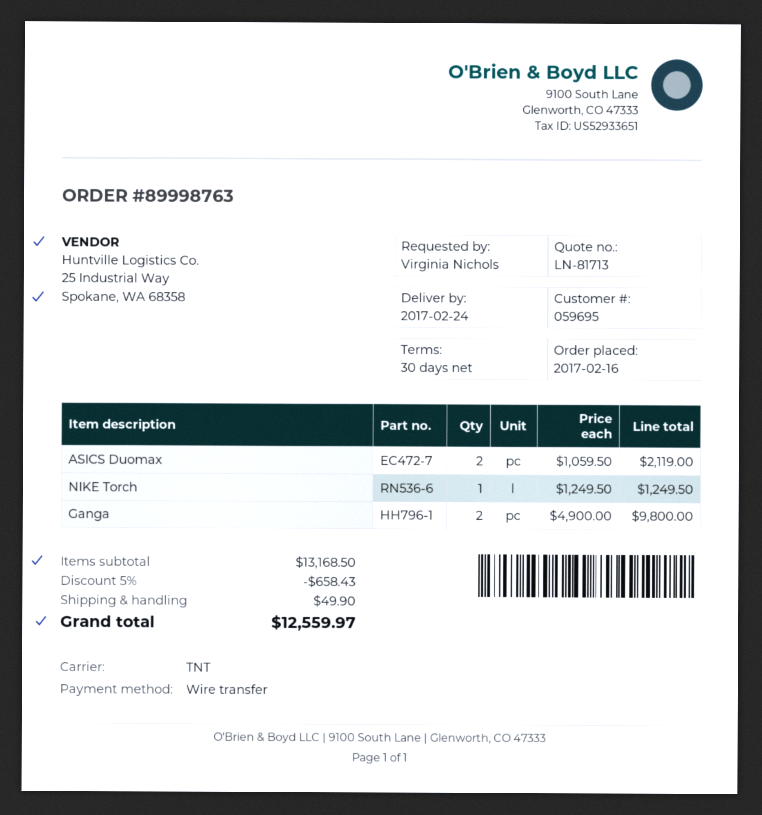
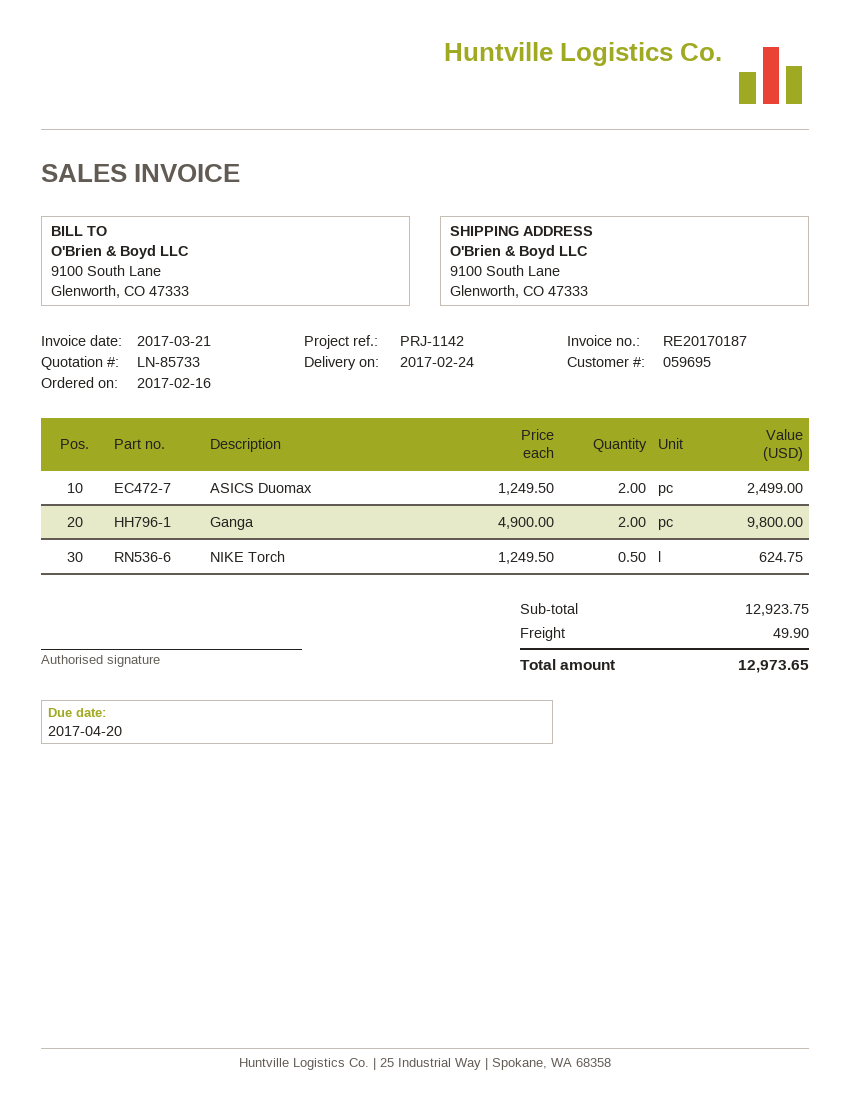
quote number: LN-81713 -> LN-85733
ASICS Duomax: 2 x 1059.50 = 2119.00 -> 2 x 1249.50 = 2499.00
NIKE Torch: 1 x 1249.50 = 1249.50 -> 0.5 x 1249.50 = 624.75
subtotal: 13168.50 -> 12923.75
discount: 5% = 658.43 -> none
total: 12559.97 -> 12973.65

